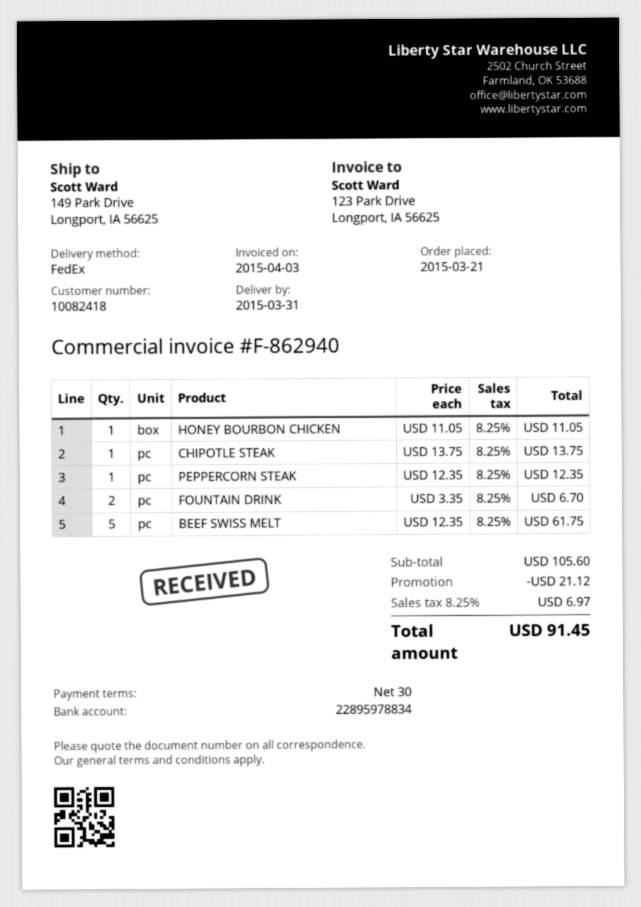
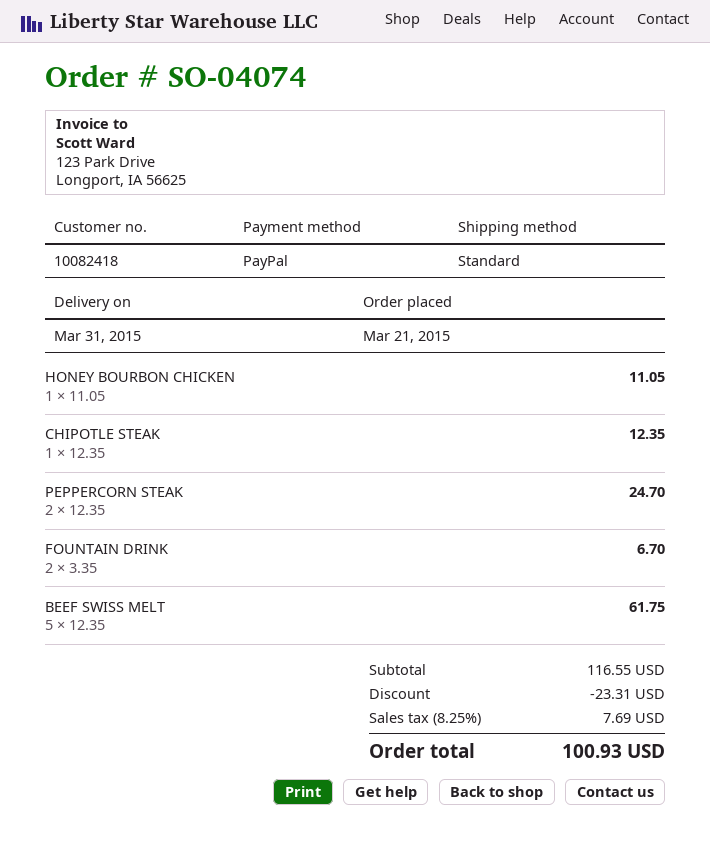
shipping method: FedEx -> standard
CHIPOTLE STEAK: 1 x 13.75 = 13.75 -> 1 x 12.35 = 12.35
PEPPERCORN STEAK: 1 x 12.35 = 12.35 -> 2 x 12.35 = 24.70
subtotal: 105.60 -> 116.55
discount: 21.12 -> 23.31
tax: 8.25% = 6.97 -> 8.25% = 7.69
total: 91.45 -> 100.93

